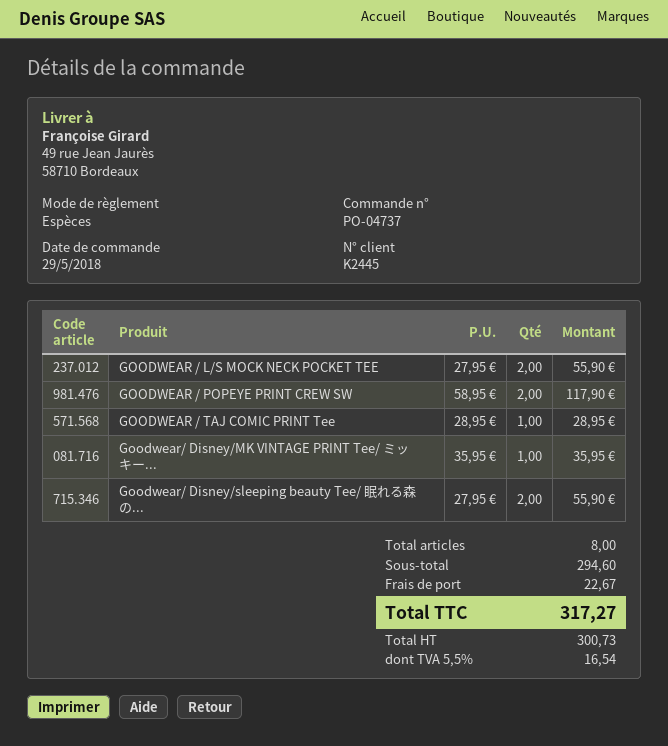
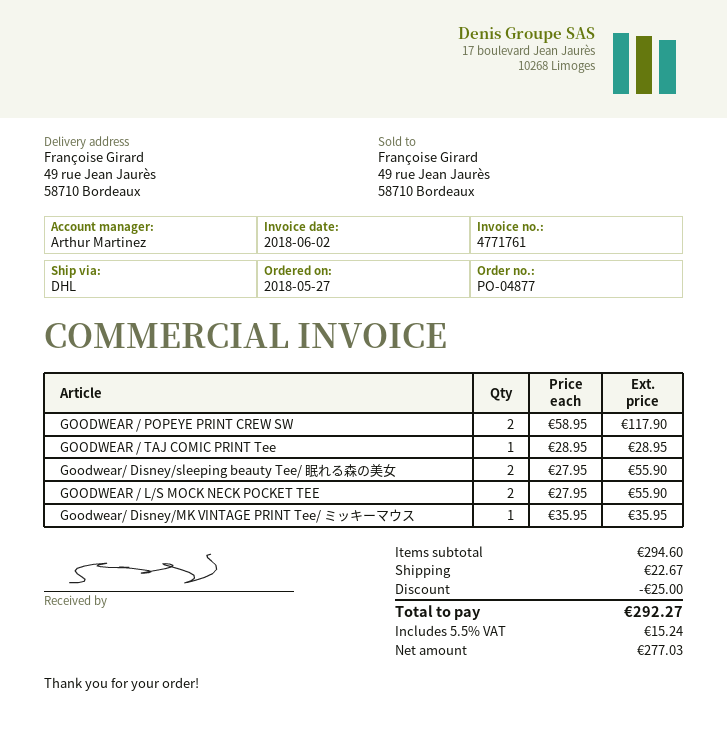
order number: PO-04737 -> PO-04877
order date: 2018-05-29 -> 2018-05-27
discount: none -> 25.00
net: 300.73 -> 277.03
tax: 5.5% = 16.54 -> 5.5% = 15.24
total: 317.27 -> 292.27

